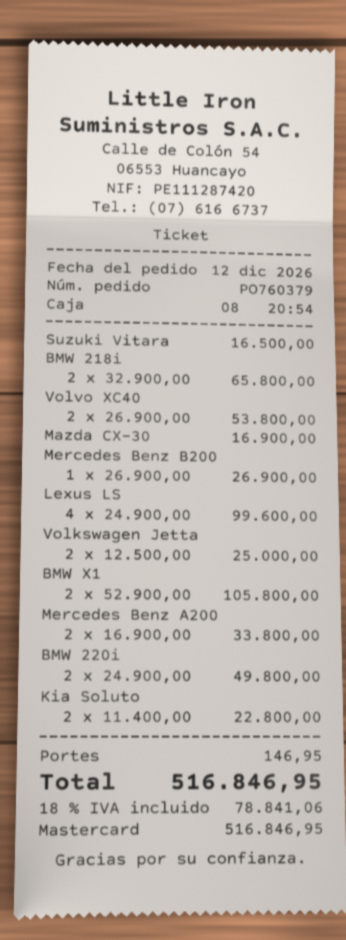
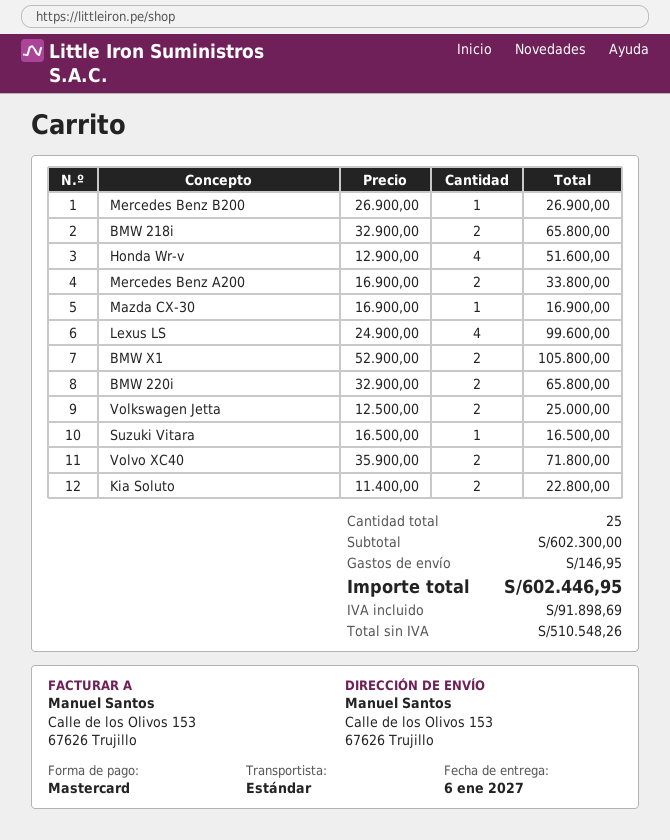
Volvo XC40: 2 x 26900.00 = 53800.00 -> 2 x 35900.00 = 71800.00
BMW 220i: 2 x 24900.00 = 49800.00 -> 2 x 32900.00 = 65800.00
Honda Wr-v: none -> 4 x 12900.00 = 51600.00
tax: 78841.06 -> 91898.69
total: 516846.95 -> 602446.95

